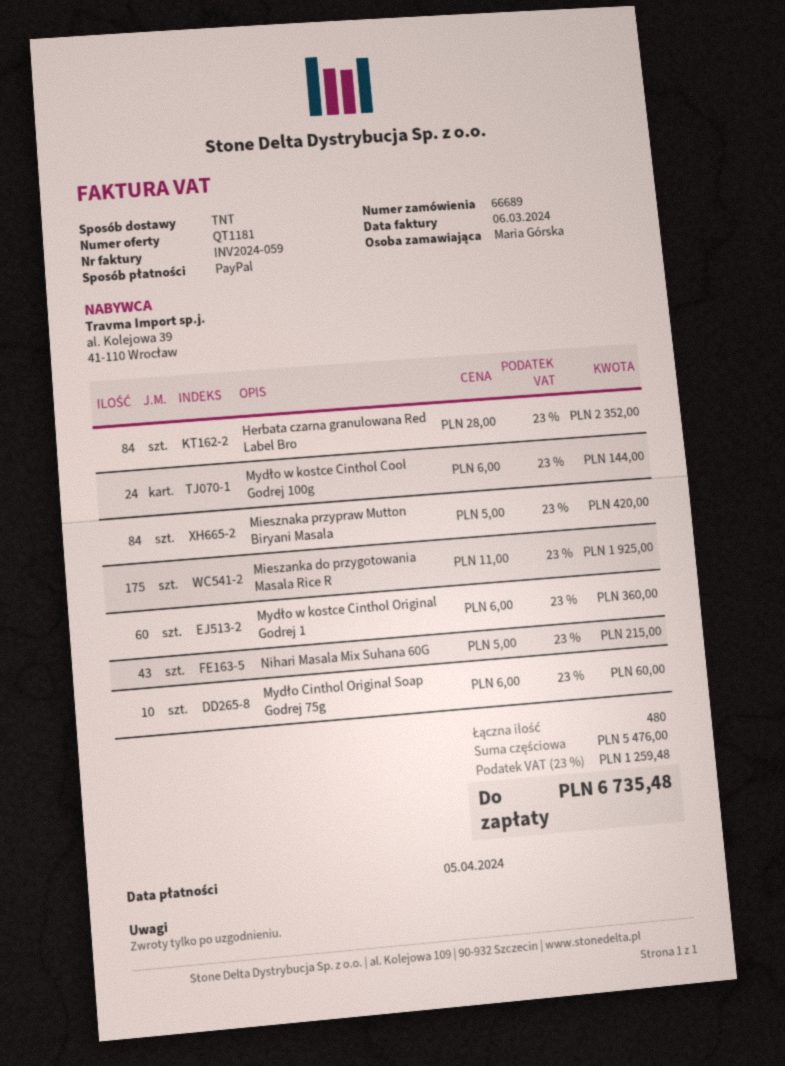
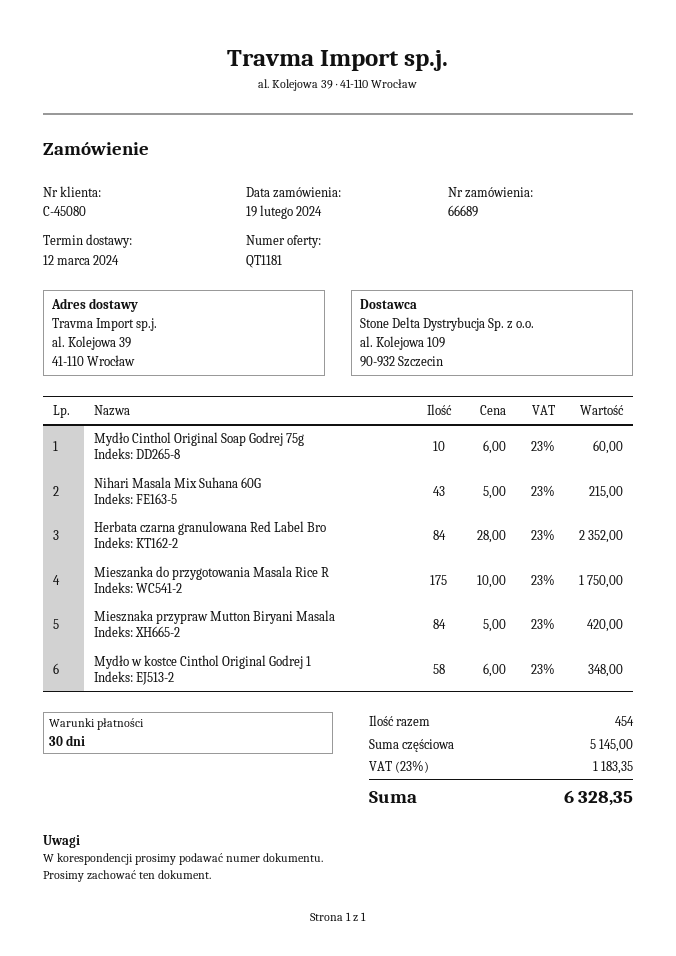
Mydło w kostce Cinthol Cool Godrej 100g: 24 x 6.00 = 144.00 -> none
Mieszanka do przygotowania Masala Rice R: 175 x 11.00 = 1925.00 -> 175 x 10.00 = 1750.00
Mydło w kostce Cinthol Original Godrej 1: 60 x 6.00 = 360.00 -> 58 x 6.00 = 348.00
total quantity: 480 -> 454
subtotal: 5476.00 -> 5145.00
tax: 23% = 1259.48 -> 23% = 1183.35
total: 6735.48 -> 6328.35

